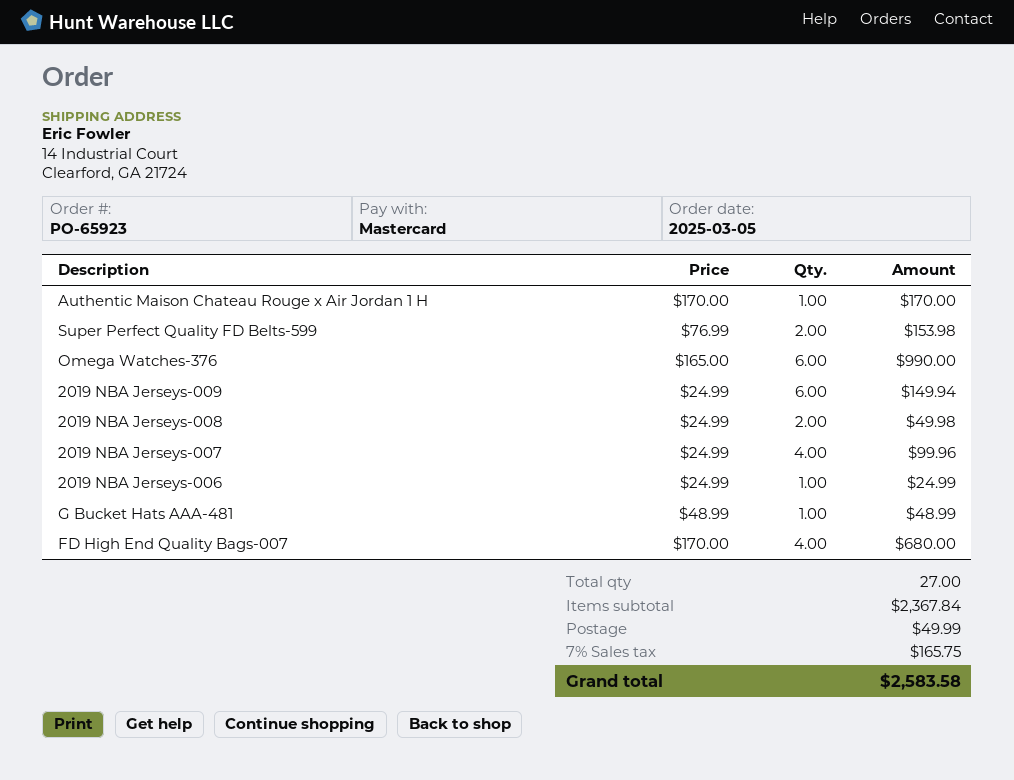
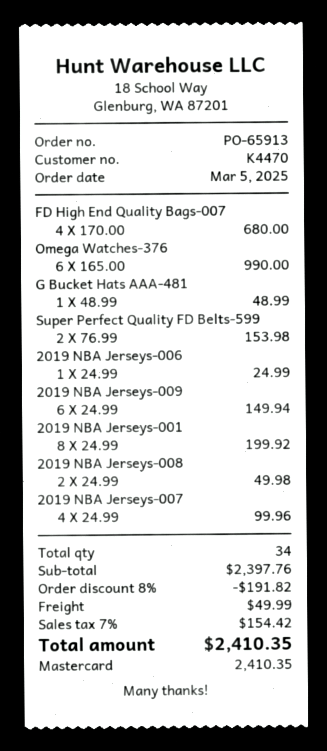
order number: PO-65923 -> PO-65913
Authentic Maison Chateau Rouge x Air Jordan 1 H: 1 x 170.00 = 170.00 -> none
2019 NBA Jerseys-001: none -> 8 x 24.99 = 199.92
total quantity: 27 -> 34
subtotal: 2367.84 -> 2397.76
discount: none -> 8% = 191.82
tax: 7% = 165.75 -> 7% = 154.42
total: 2583.58 -> 2410.35

